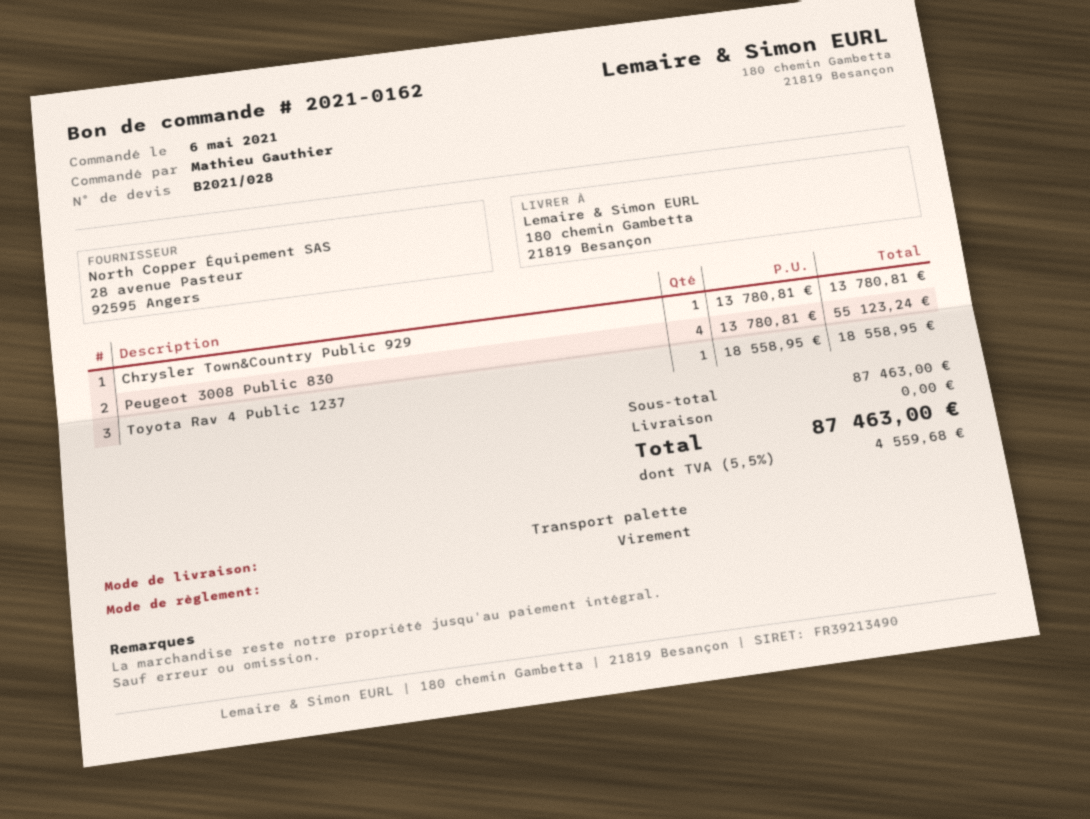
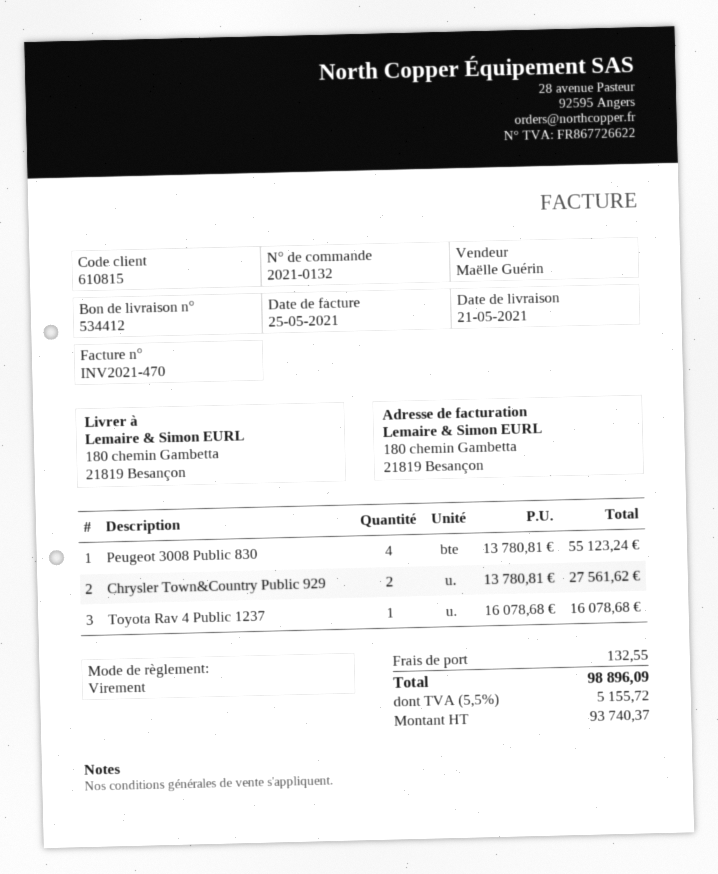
order number: 2021-0162 -> 2021-0132
Chrysler Town&Country Public 929: 1 x 13780.81 = 13780.81 -> 2 x 13780.81 = 27561.62
Toyota Rav 4 Public 1237: 1 x 18558.95 = 18558.95 -> 1 x 16078.68 = 16078.68
shipping: 0.00 -> 132.55
tax: 5.5% = 4559.68 -> 5.5% = 5155.72
total: 87463.00 -> 98896.09

